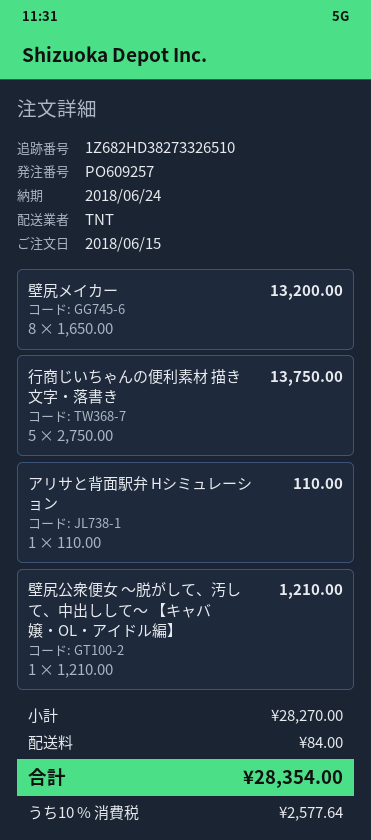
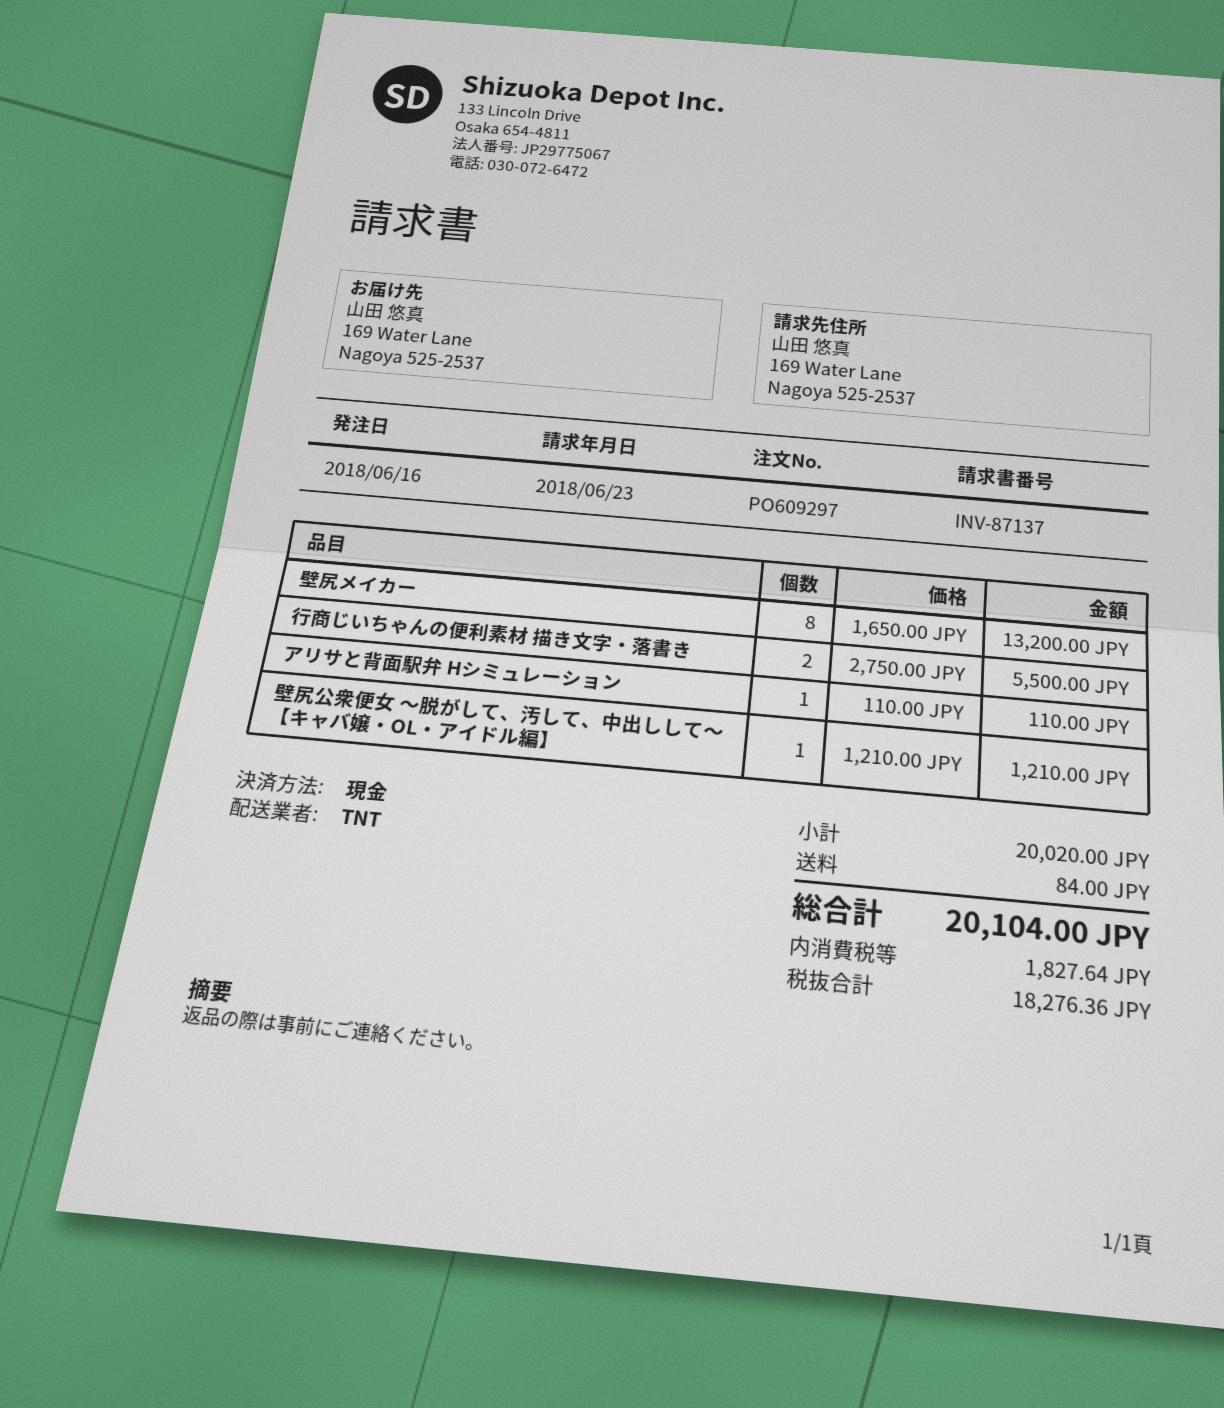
order number: PO609257 -> PO609297
order date: 2018-06-15 -> 2018-06-16
行商じいちゃんの便利素材 描き文字・落書き: 5 x 2750.00 = 13750.00 -> 2 x 2750.00 = 5500.00
subtotal: 28270.00 -> 20020.00
tax: 2577.64 -> 1827.64
total: 28354.00 -> 20104.00

